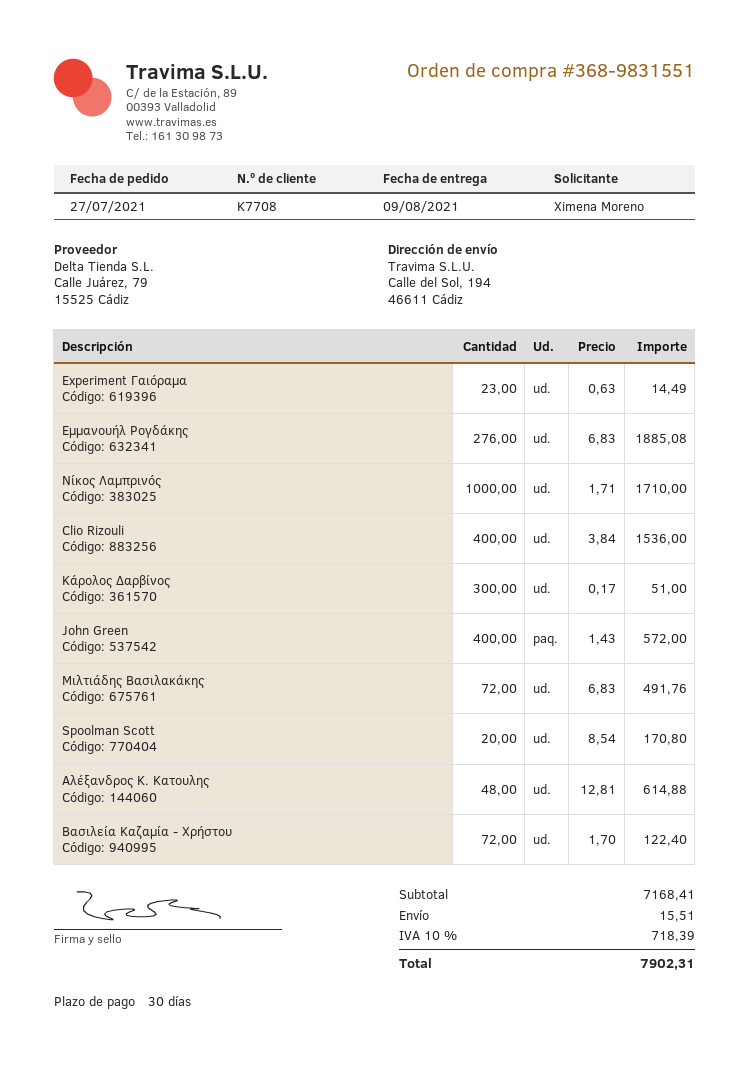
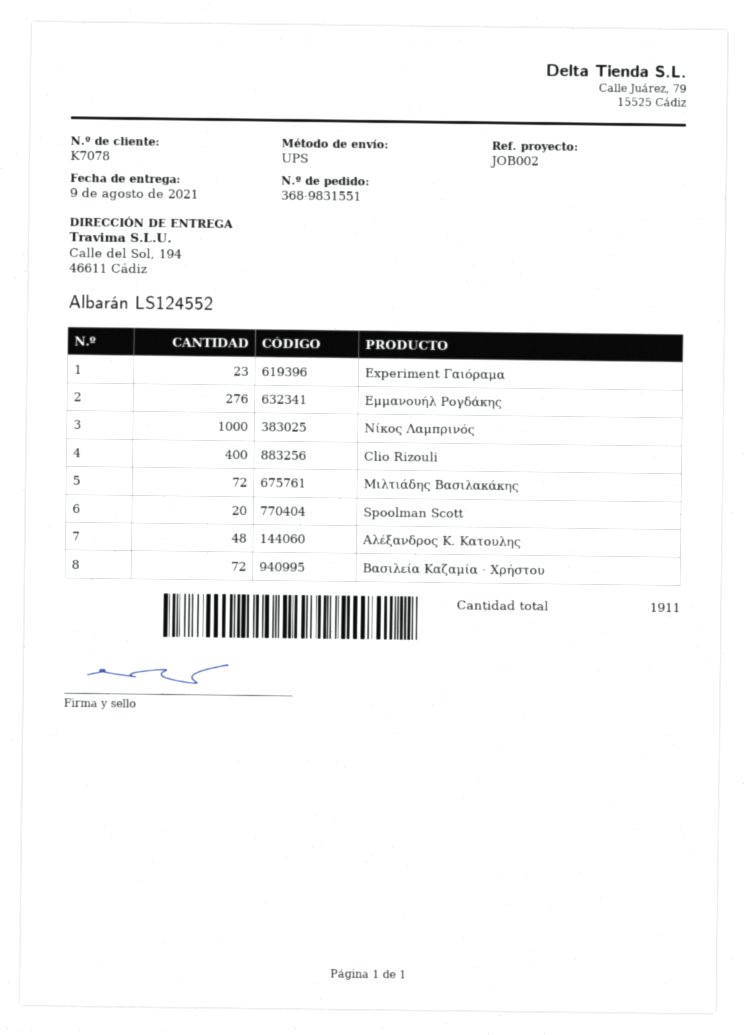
customer number: K7708 -> K7078
Κάρολος Δαρβίνος: 300 -> none
John Green: 400 -> none

